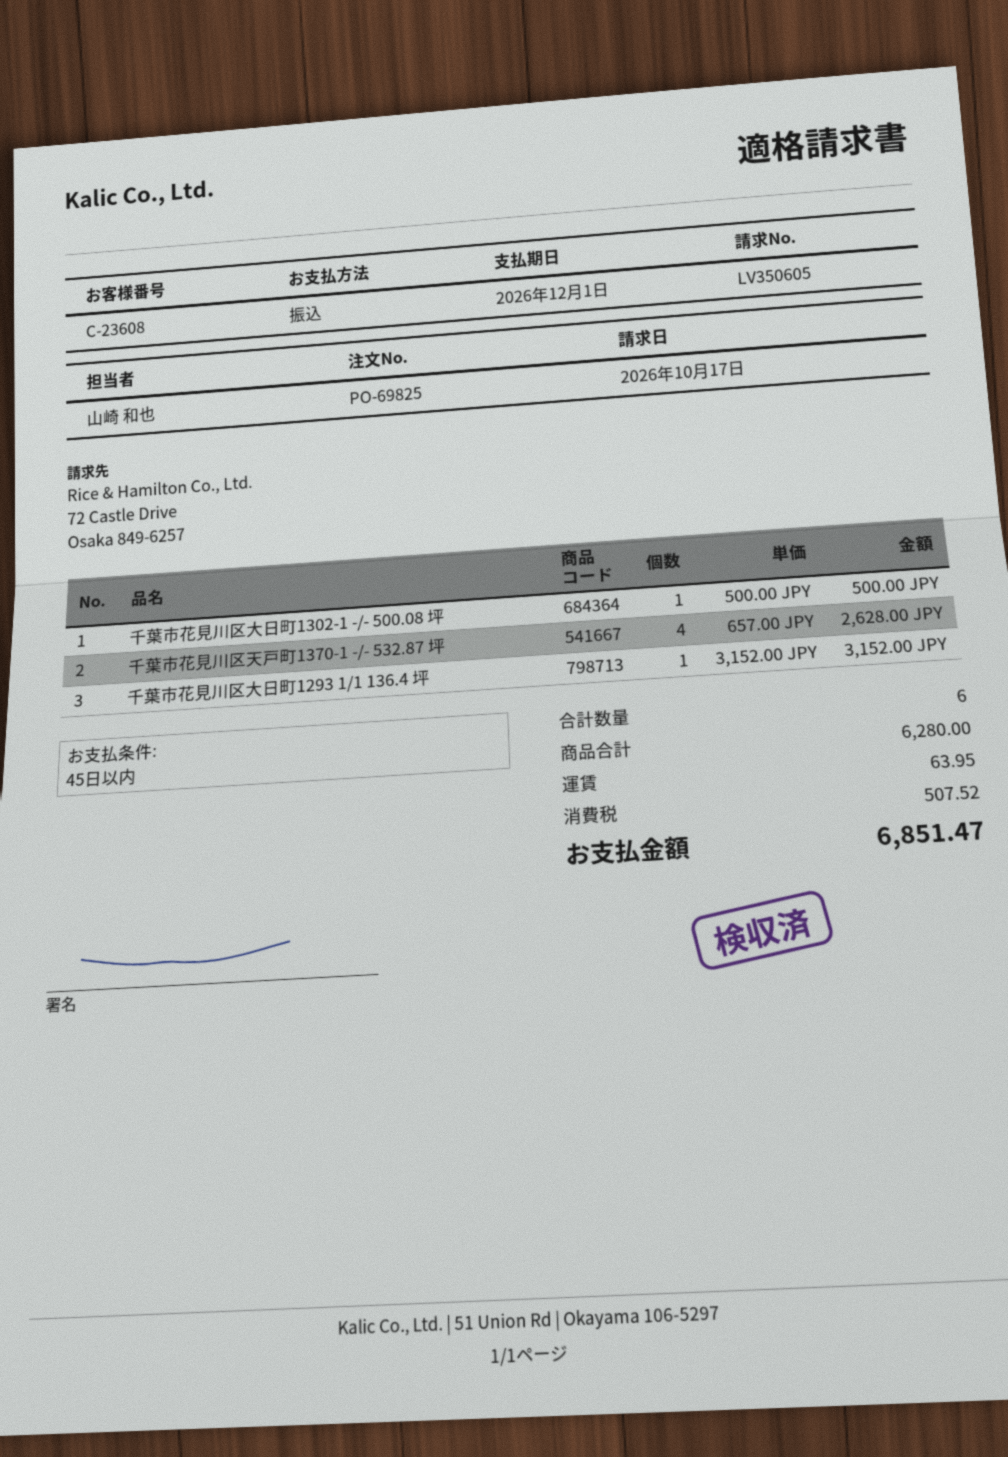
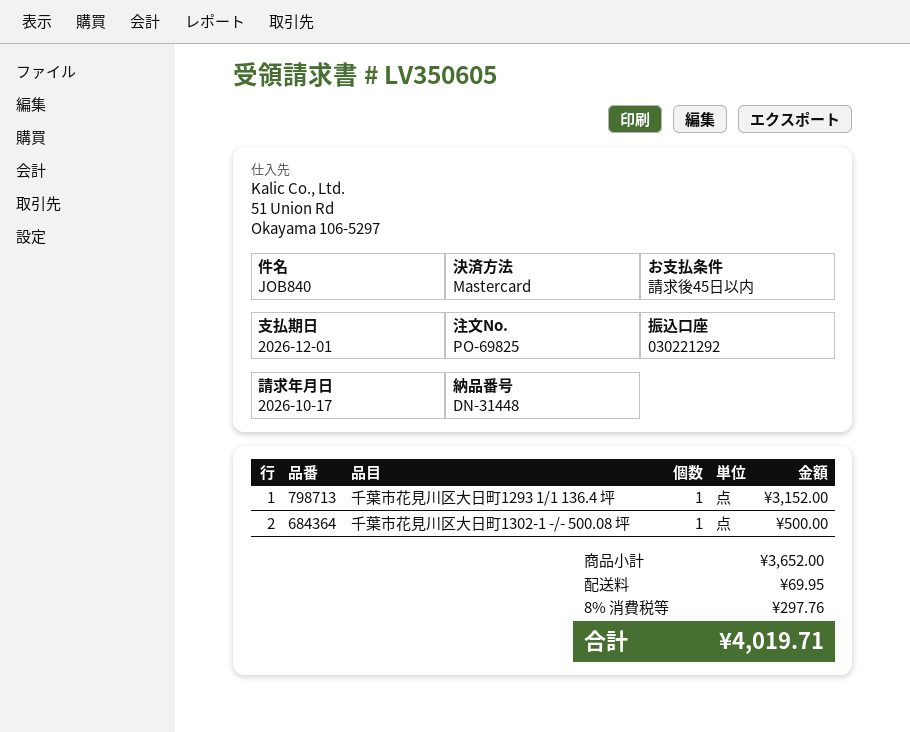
payment method: bank transfer -> Mastercard
千葉市花見川区天戸町1370-1 -/- 532.87 坪: 4 for 2628.00 -> none
subtotal: 6280.00 -> 3652.00
shipping: 63.95 -> 69.95
tax: 507.52 -> 297.76
total: 6851.47 -> 4019.71

